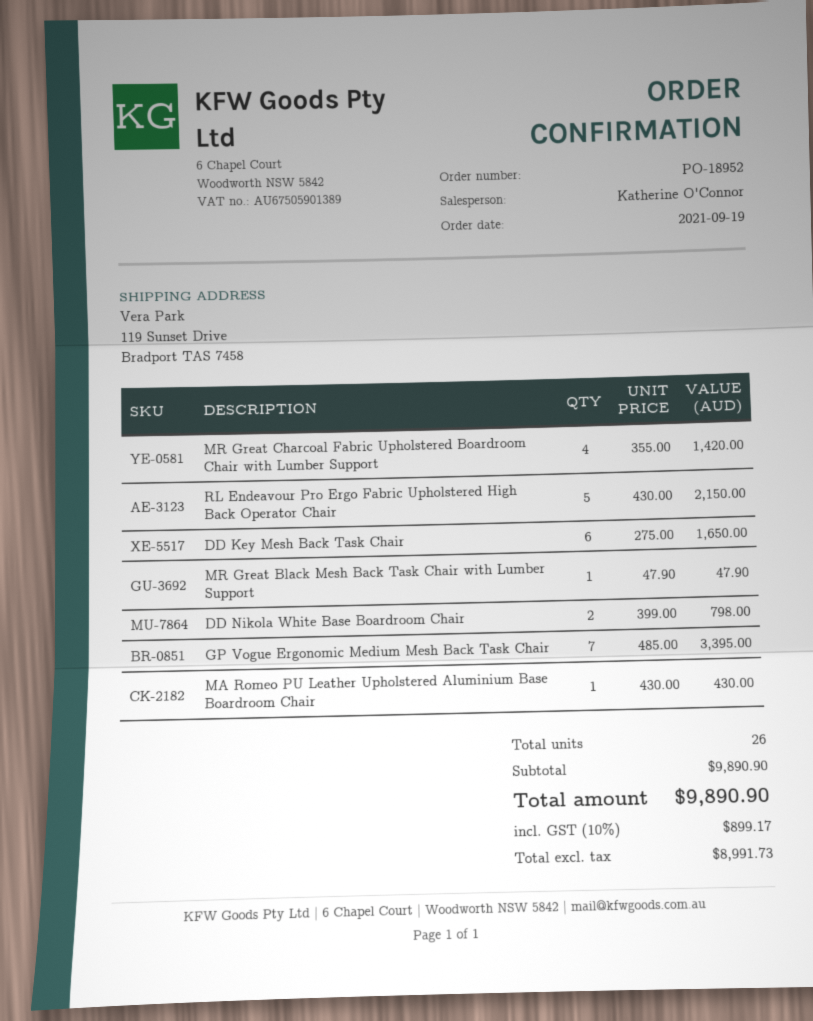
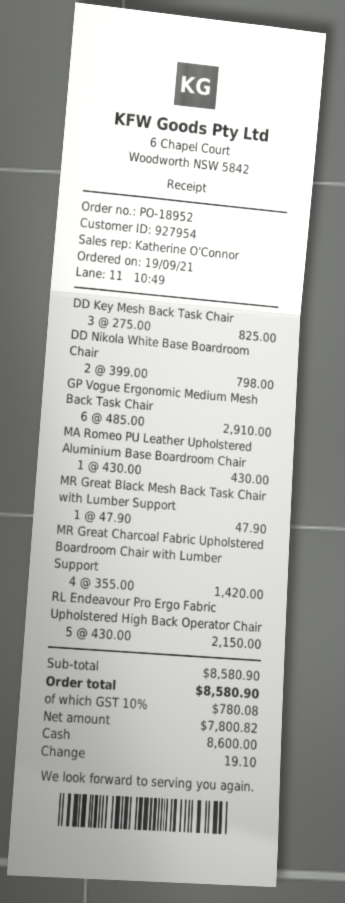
DD Key Mesh Back Task Chair: 6 x 275.00 = 1650.00 -> 3 x 275.00 = 825.00
GP Vogue Ergonomic Medium Mesh Back Task Chair: 7 x 485.00 = 3395.00 -> 6 x 485.00 = 2910.00
subtotal: 9890.90 -> 8580.90
net: 8991.73 -> 7800.82
tax: 10% = 899.17 -> 10% = 780.08
total: 9890.90 -> 8580.90

